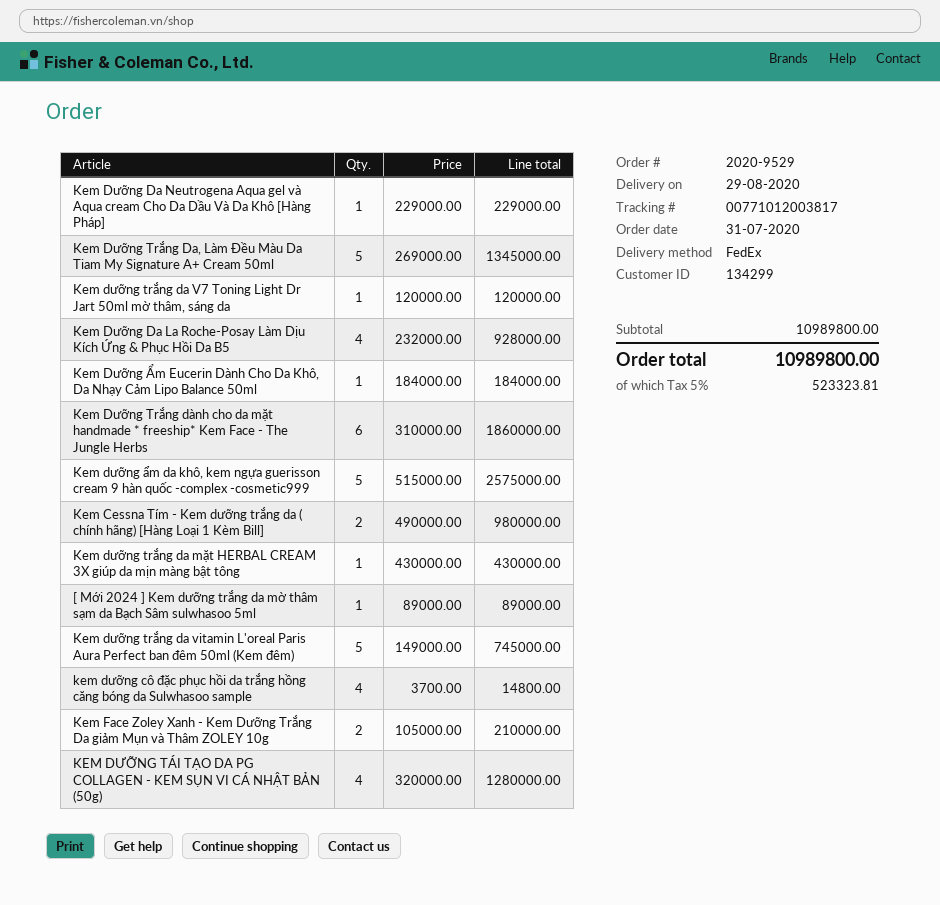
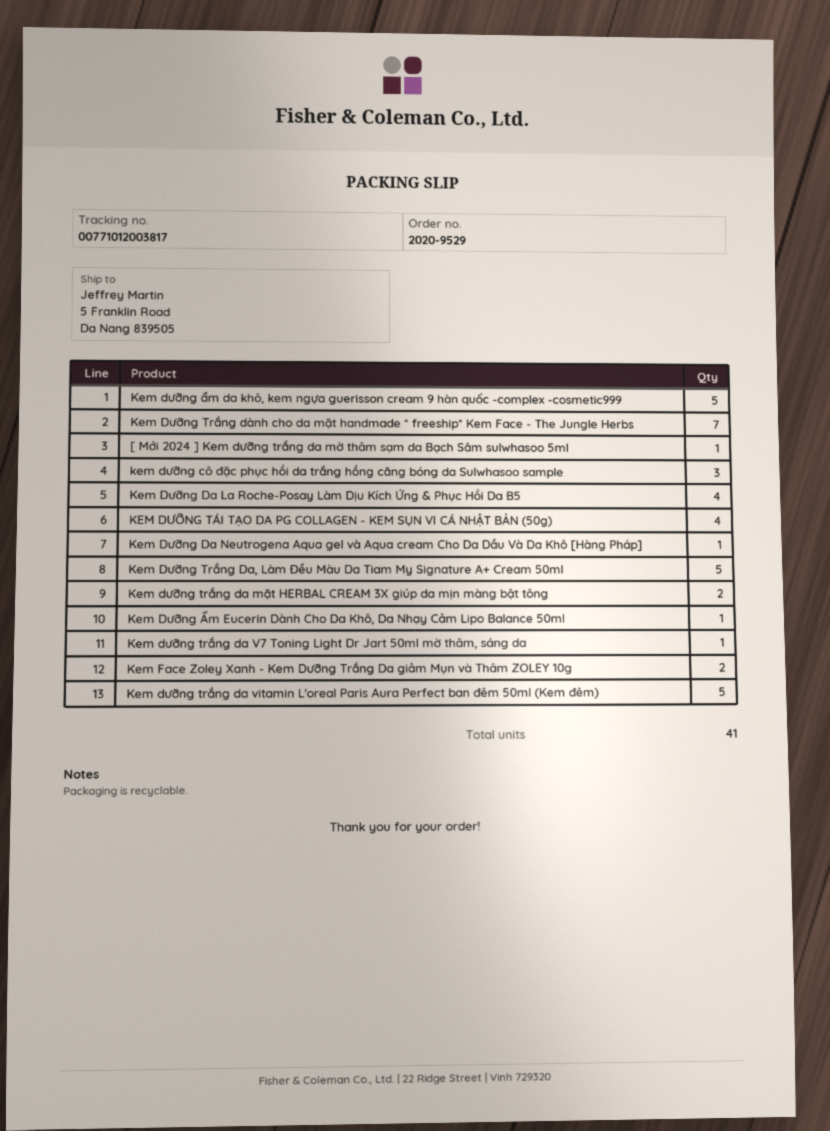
Kem Dưỡng Trắng dành cho da mặt handmade * freeship* Kem Face - The Jungle Herbs: 6 -> 7
Kem Cessna Tím - Kem dưỡng trắng da ( chính hãng) [Hàng Loại 1 Kèm Bill]: 2 -> none
Kem dưỡng trắng da mặt HERBAL CREAM 3X giúp da mịn màng bật tông: 1 -> 2
kem dưỡng cô đặc phục hồi da trắng hồng căng bóng da Sulwhasoo sample: 4 -> 3

